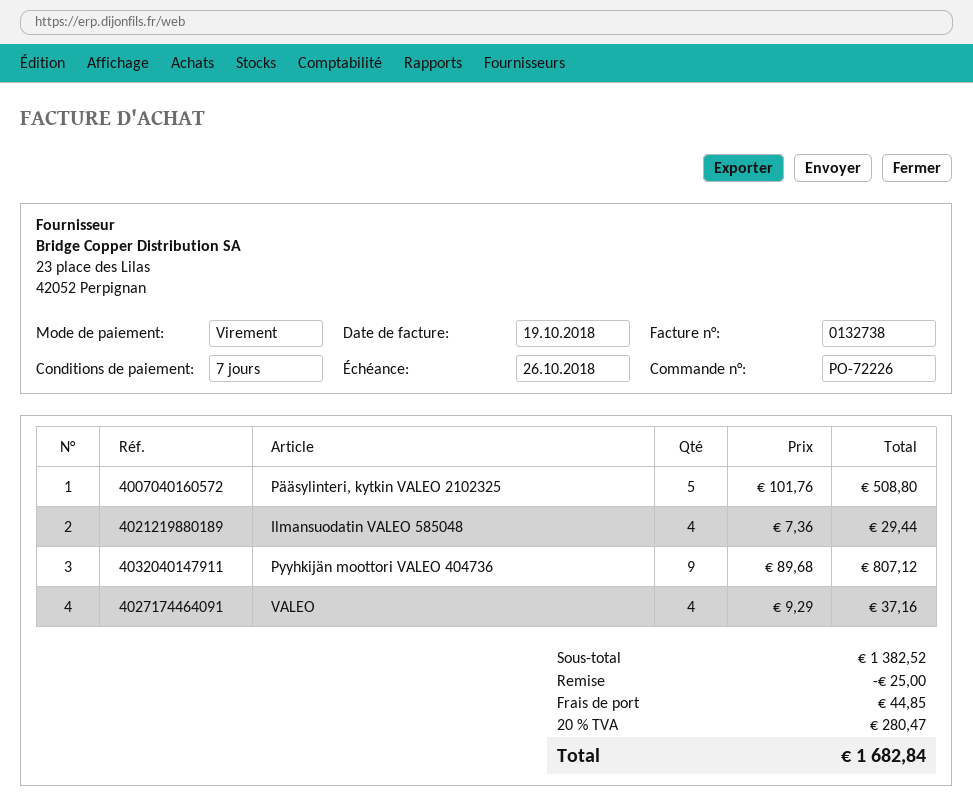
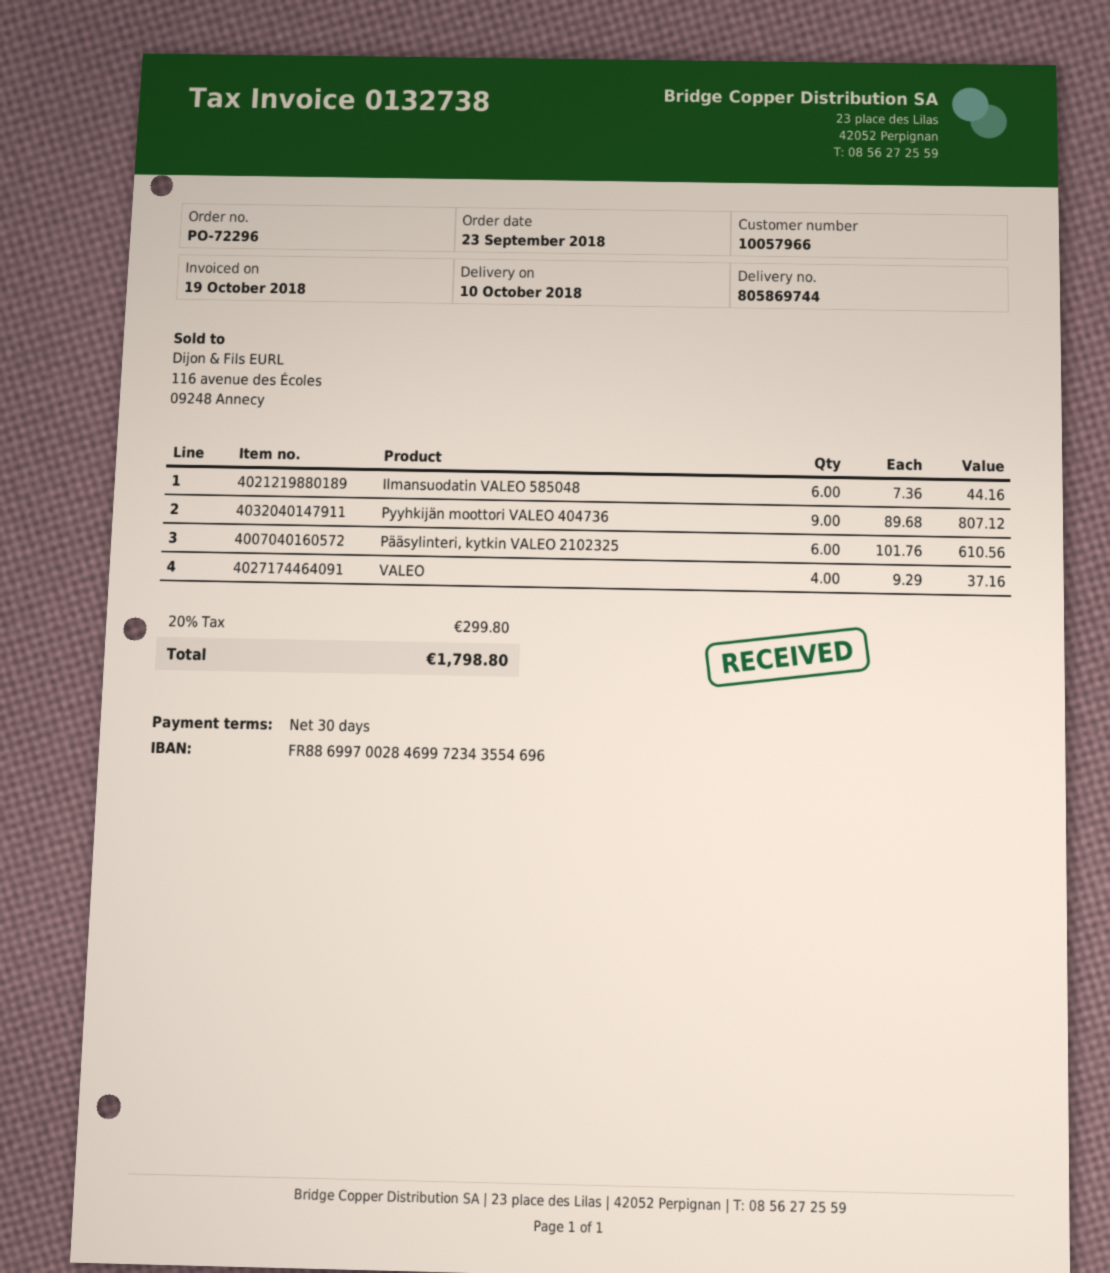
order number: PO-72226 -> PO-72296
payment terms: 7 days -> 30 days
Pääsylinteri, kytkin VALEO 2102325: 5 x 101.76 = 508.80 -> 6 x 101.76 = 610.56
Ilmansuodatin VALEO 585048: 4 x 7.36 = 29.44 -> 6 x 7.36 = 44.16
discount: 25.00 -> none
shipping: 44.85 -> none
tax: 20% = 280.47 -> 20% = 299.80
total: 1682.84 -> 1798.80

